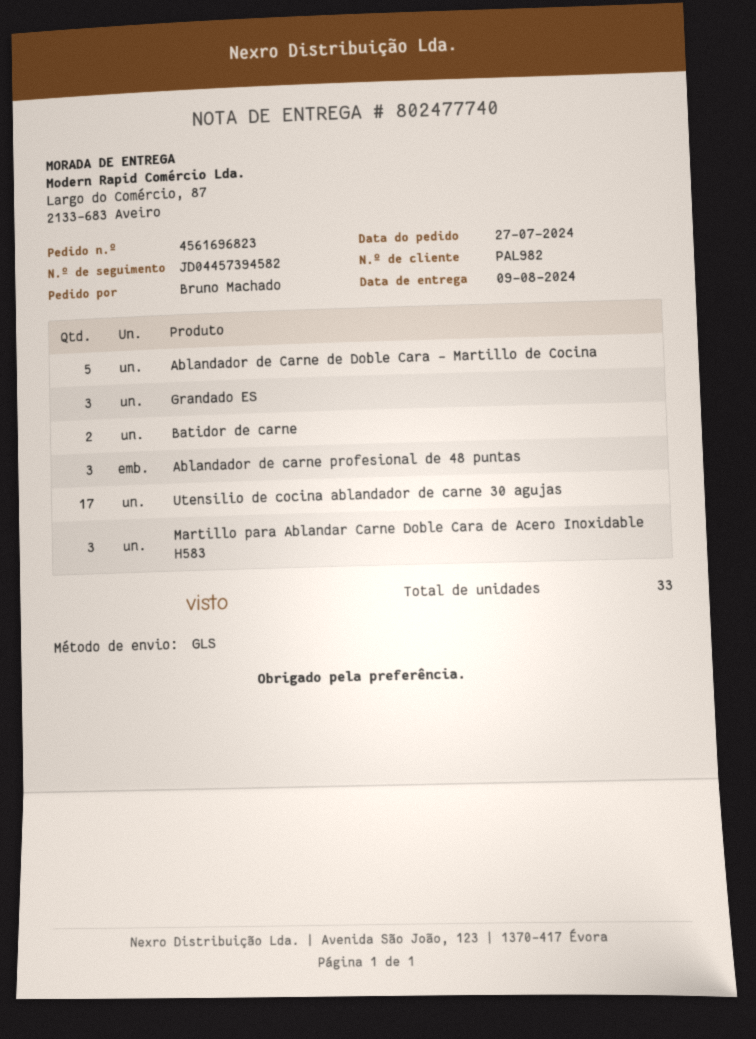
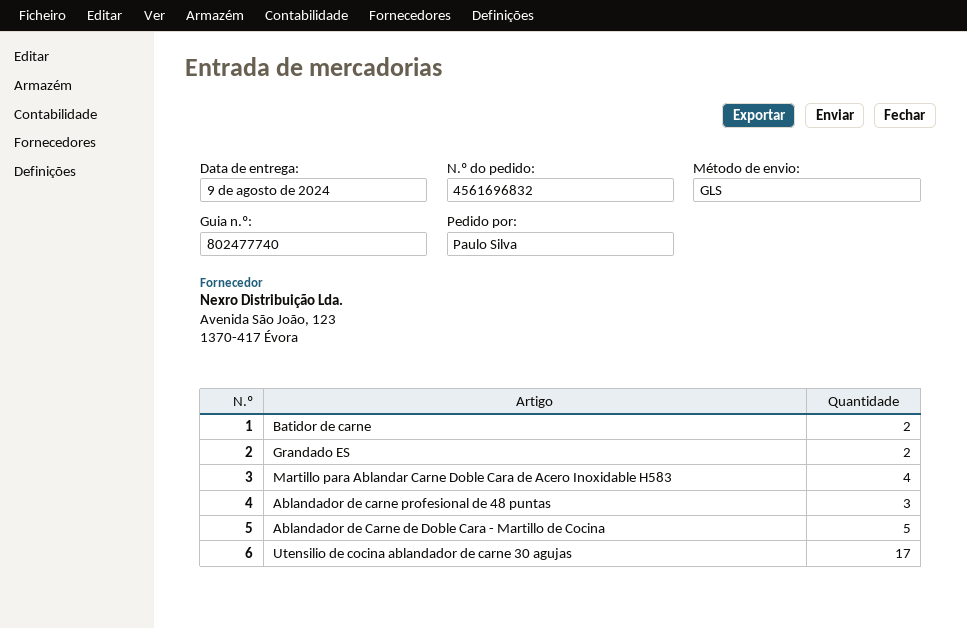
order number: 4561696823 -> 4561696832
ordered by: Bruno Machado -> Paulo Silva
Grandado ES: 3 -> 2
Martillo para Ablandar Carne Doble Cara de Acero Inoxidable H583: 3 -> 4

